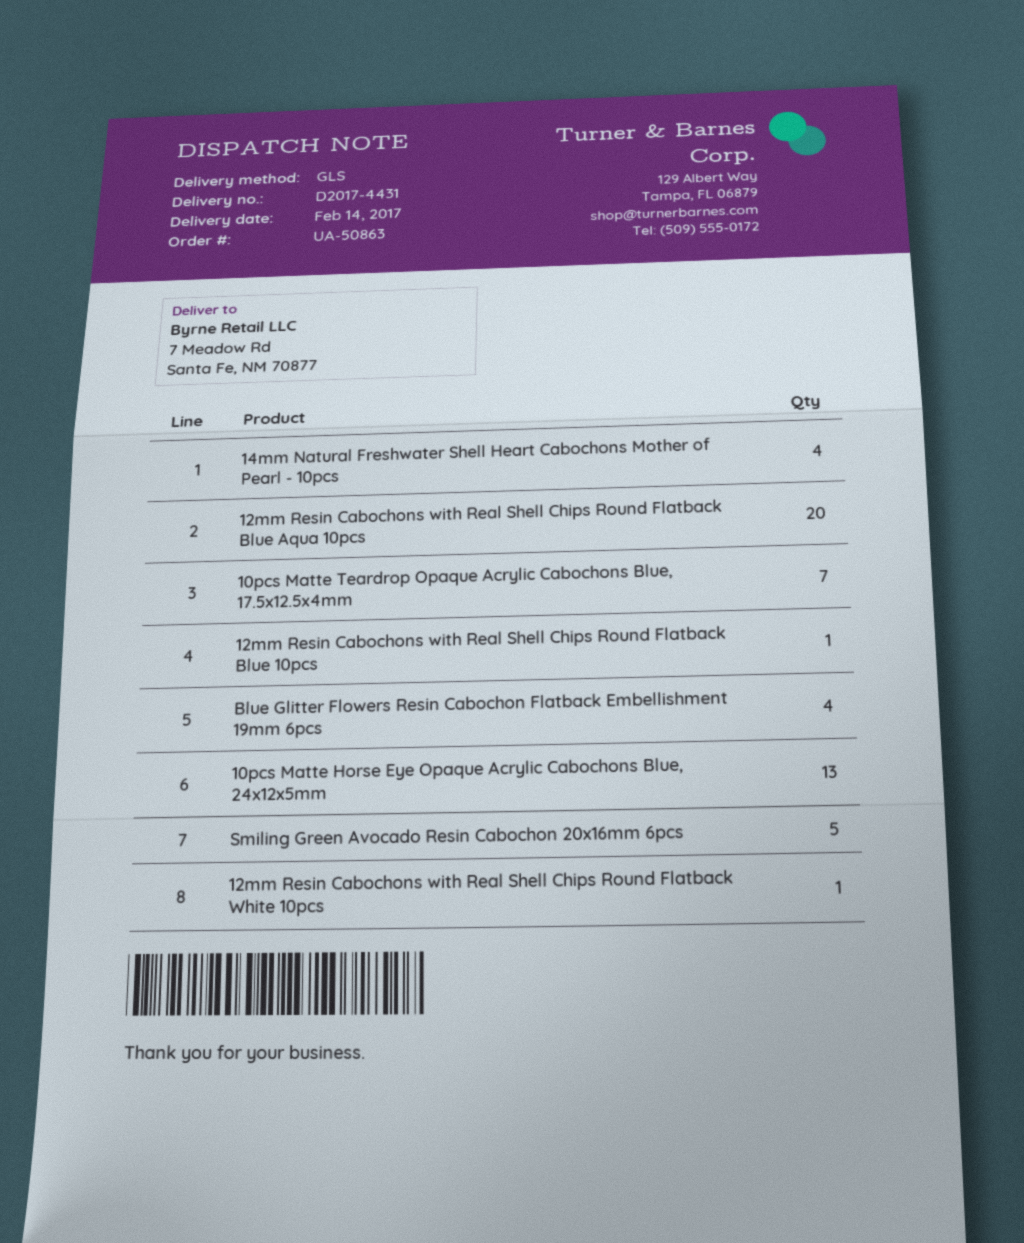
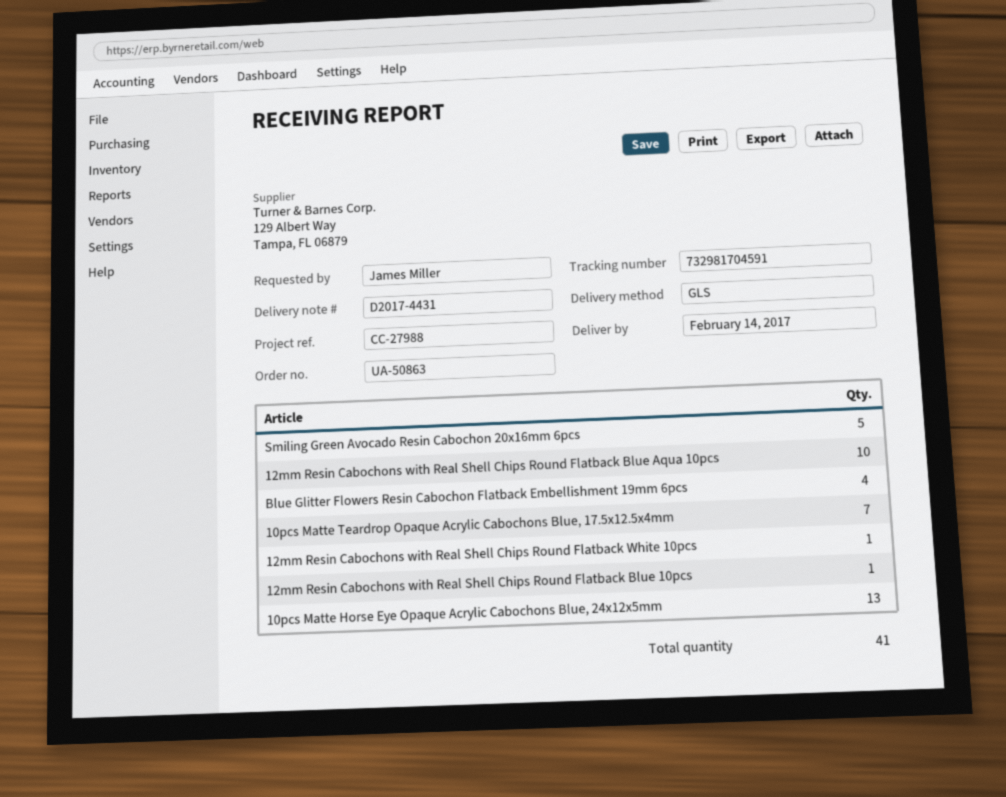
14mm Natural Freshwater Shell Heart Cabochons Mother of Pearl - 10pcs: 4 -> none
12mm Resin Cabochons with Real Shell Chips Round Flatback Blue Aqua 10pcs: 20 -> 10

